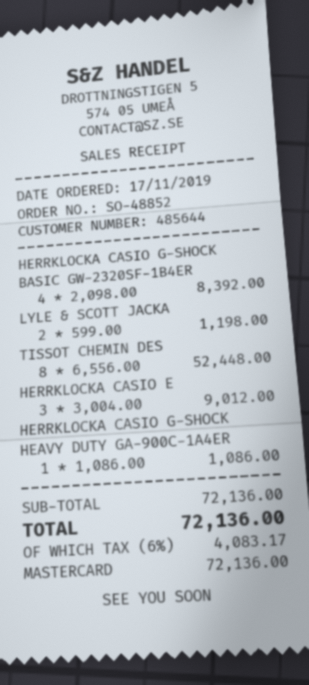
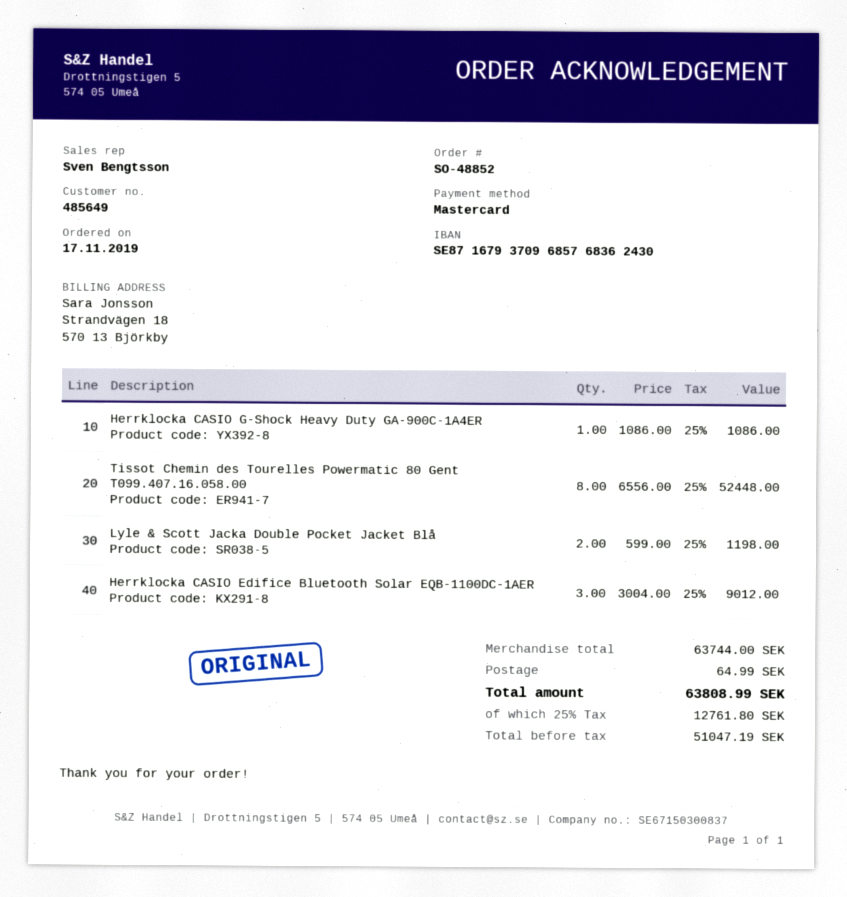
customer number: 485644 -> 485649
HERRKLOCKA CASIO G-SHOCK BASIC GW-2320SF-1B4ER: 4 x 2098.00 = 8392.00 -> none
subtotal: 72136.00 -> 63744.00
shipping: none -> 64.99
tax: 6% = 4083.17 -> 25% = 12761.80
total: 72136.00 -> 63808.99

